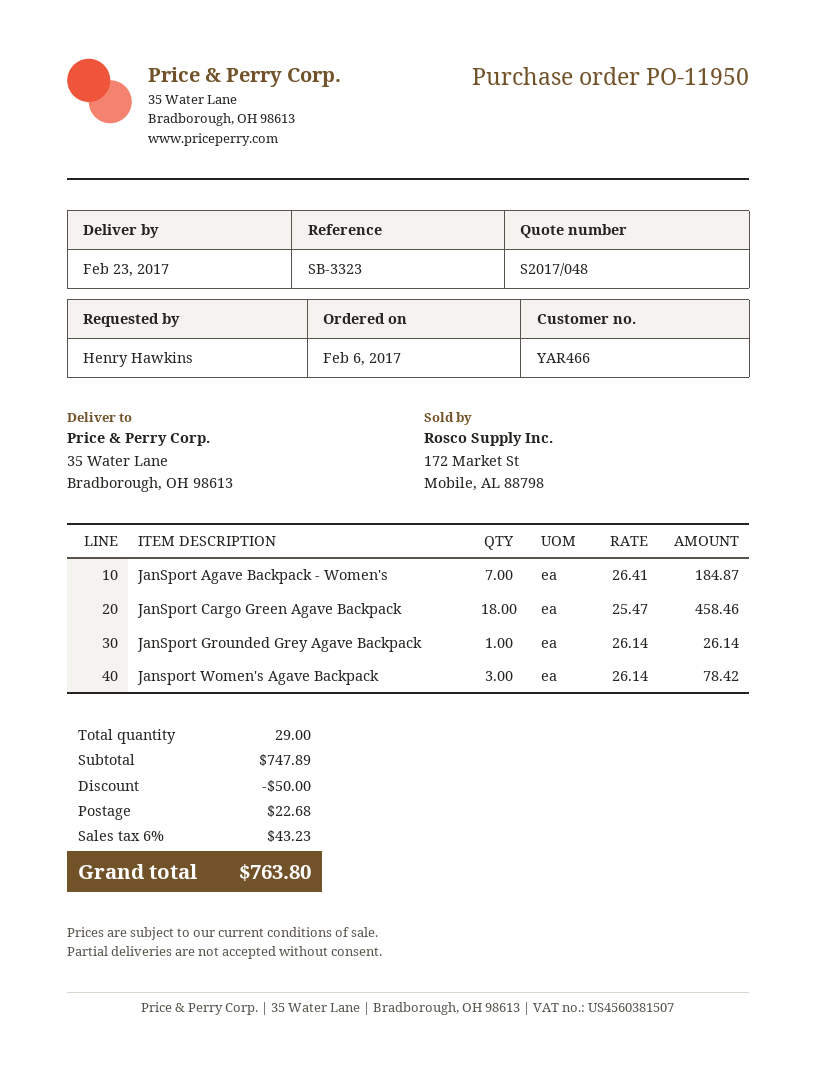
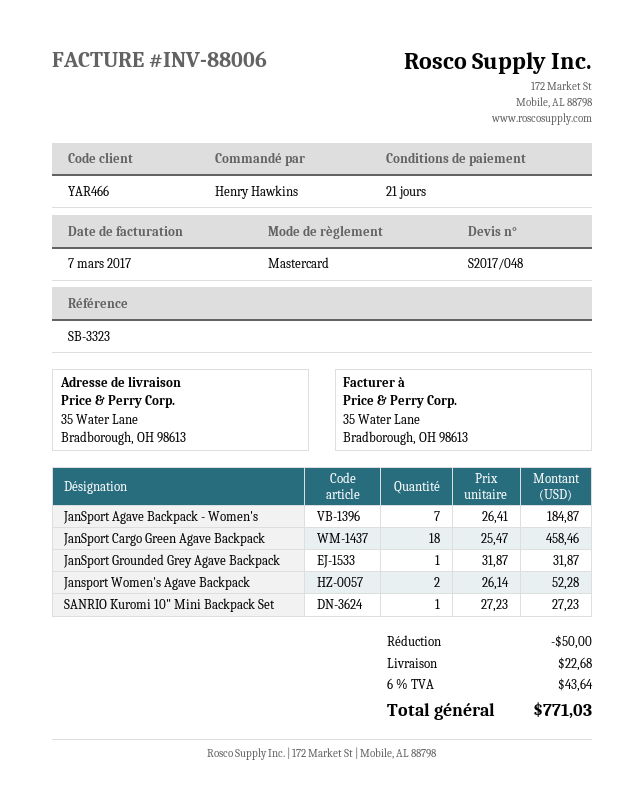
JanSport Grounded Grey Agave Backpack: 1 x 26.14 = 26.14 -> 1 x 31.87 = 31.87
Jansport Women's Agave Backpack: 3 x 26.14 = 78.42 -> 2 x 26.14 = 52.28
SANRIO Kuromi 10" Mini Backpack Set: none -> 1 x 27.23 = 27.23
tax: 6% = 43.23 -> 6% = 43.64
total: 763.80 -> 771.03

